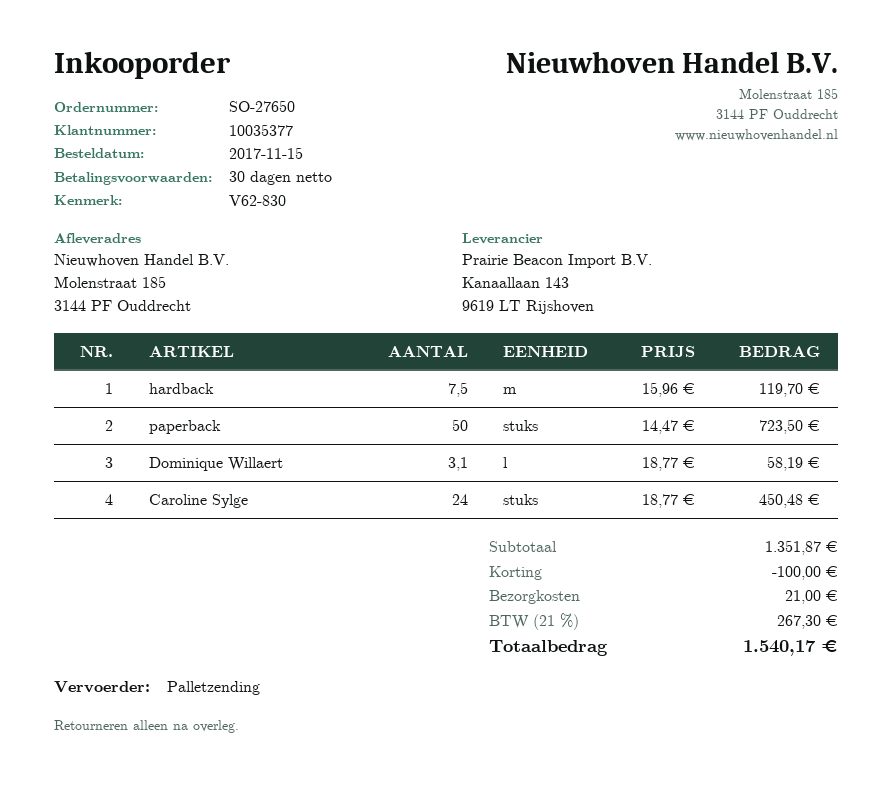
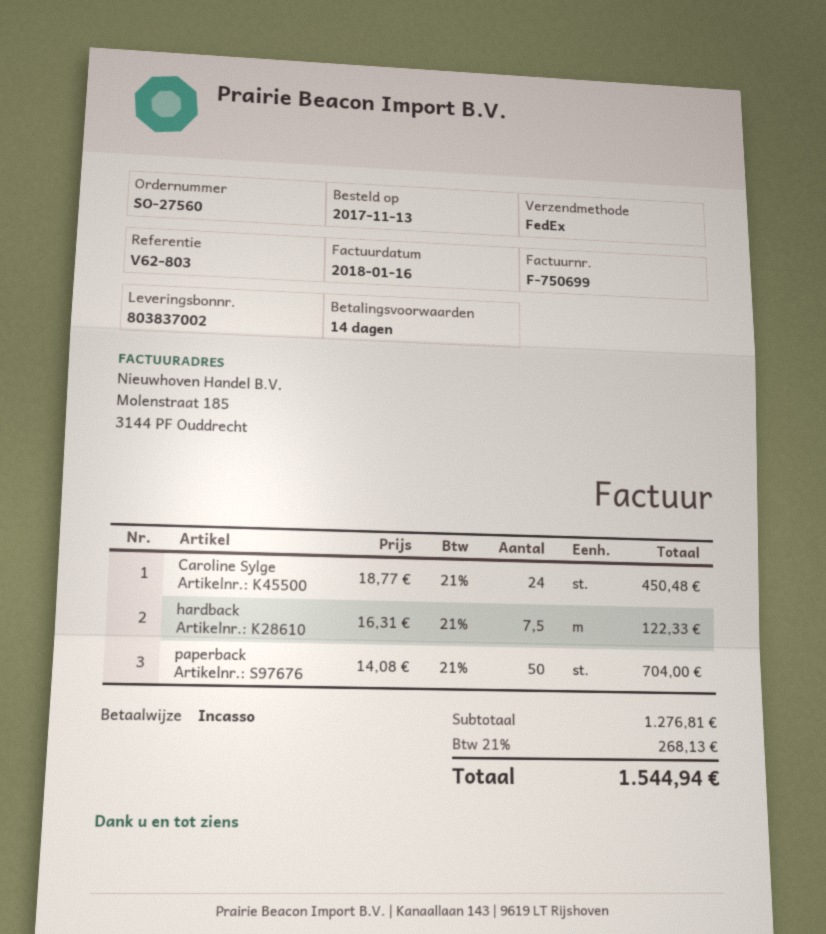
order number: SO-27650 -> SO-27560
order date: 2017-11-15 -> 2017-11-13
payment terms: 30 days -> 14 days
reference: V62-830 -> V62-803
shipping method: pallet freight -> FedEx
hardback: 7.5 x 15.96 = 119.70 -> 7.5 x 16.31 = 122.33
paperback: 50 x 14.47 = 723.50 -> 50 x 14.08 = 704.00
Dominique Willaert: 3.1 x 18.77 = 58.19 -> none
subtotal: 1351.87 -> 1276.81
discount: 100.00 -> none
shipping: 21.00 -> none
tax: 21% = 267.30 -> 21% = 268.13
total: 1540.17 -> 1544.94

